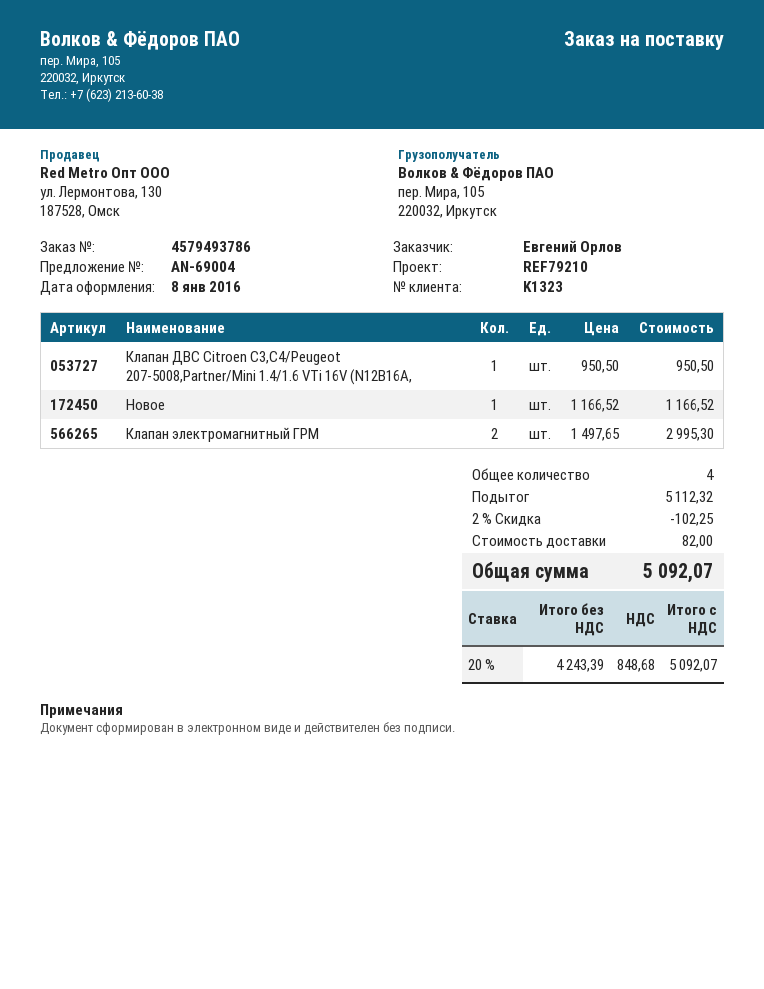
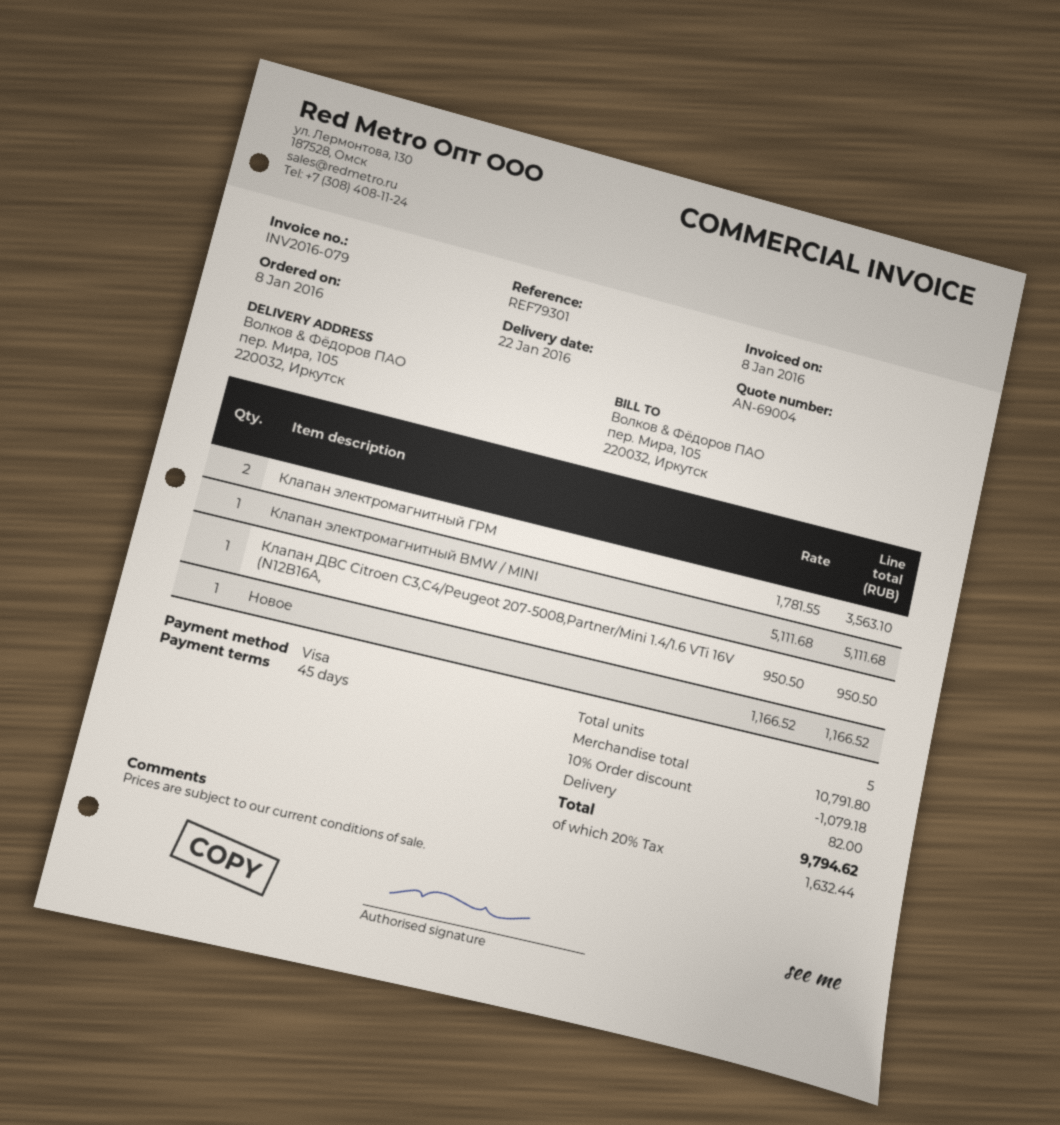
reference: REF79210 -> REF79301
Клапан электромагнитный ГРМ: 2 x 1497.65 = 2995.30 -> 2 x 1781.55 = 3563.10
Клапан электромагнитный BMW / MINI: none -> 1 x 5111.68 = 5111.68
total quantity: 4 -> 5
subtotal: 5112.32 -> 10791.80
discount: 2% = 102.25 -> 10% = 1079.18
tax: 20% = 848.68 -> 20% = 1632.44
total: 5092.07 -> 9794.62

